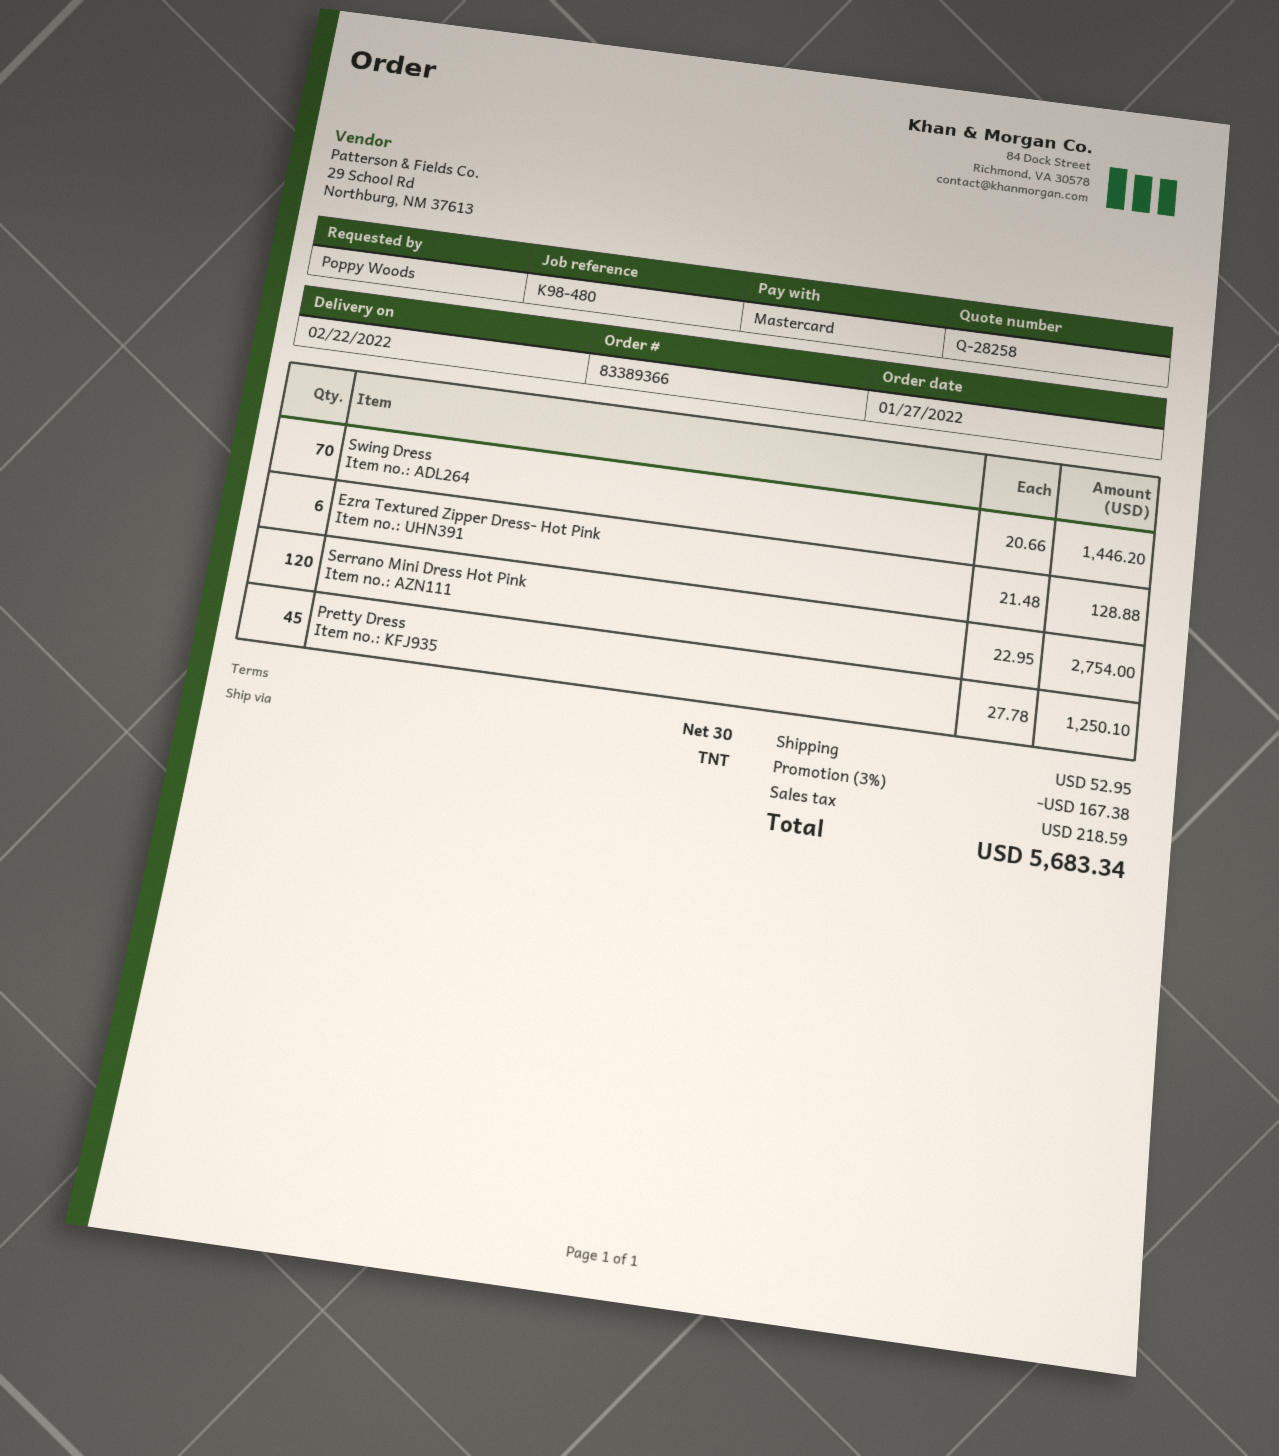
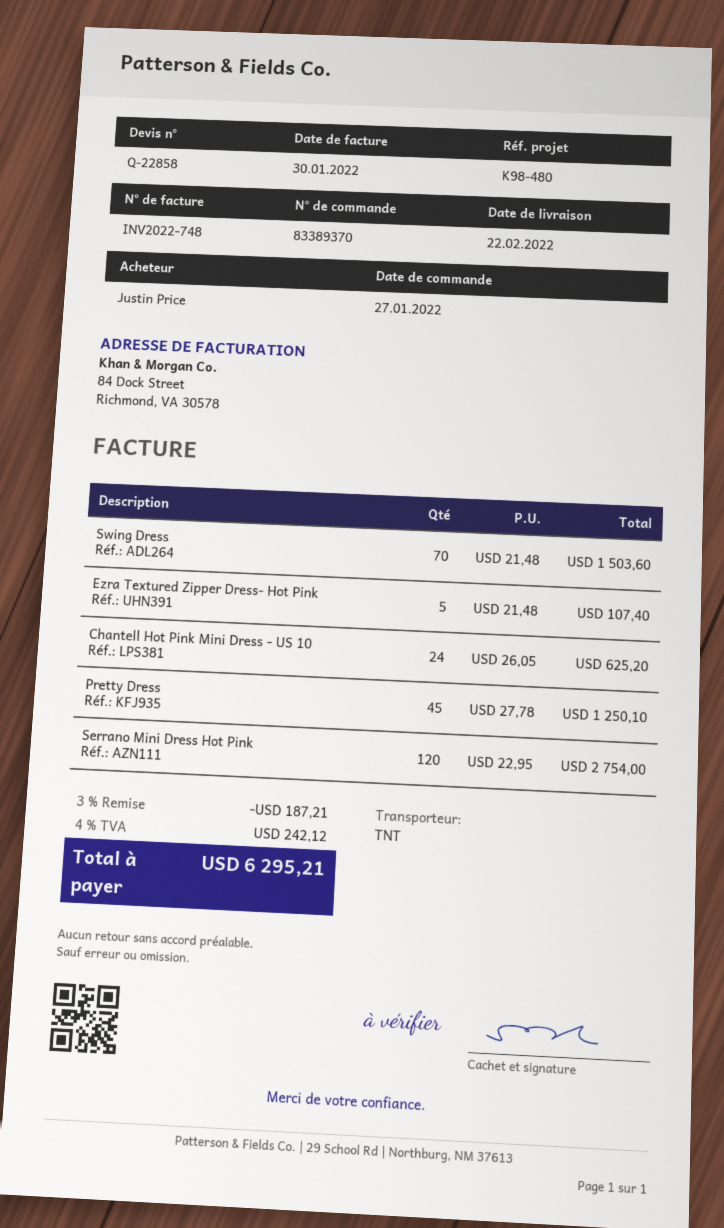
quote number: Q-28258 -> Q-22858
order number: 83389366 -> 83389370
ordered by: Poppy Woods -> Justin Price
Swing Dress: 70 x 20.66 = 1446.20 -> 70 x 21.48 = 1503.60
Ezra Textured Zipper Dress- Hot Pink: 6 x 21.48 = 128.88 -> 5 x 21.48 = 107.40
Chantell Hot Pink Mini Dress - US 10: none -> 24 x 26.05 = 625.20
discount: 3% = 167.38 -> 3% = 187.21
shipping: 52.95 -> none
tax: 218.59 -> 242.12
total: 5683.34 -> 6295.21

